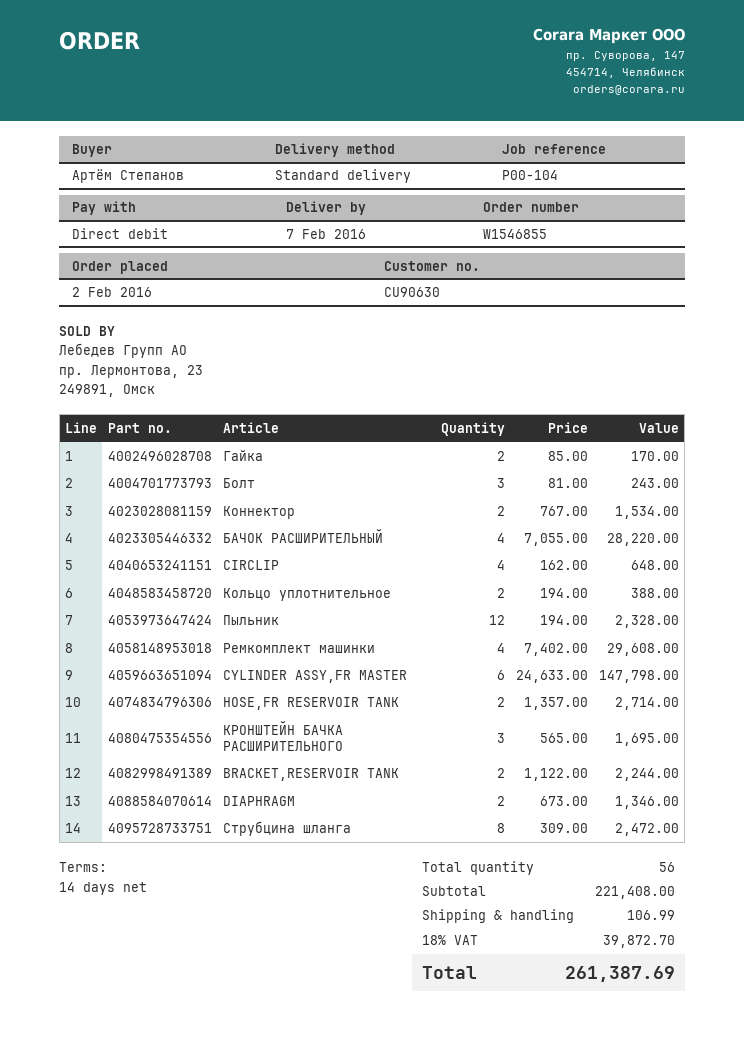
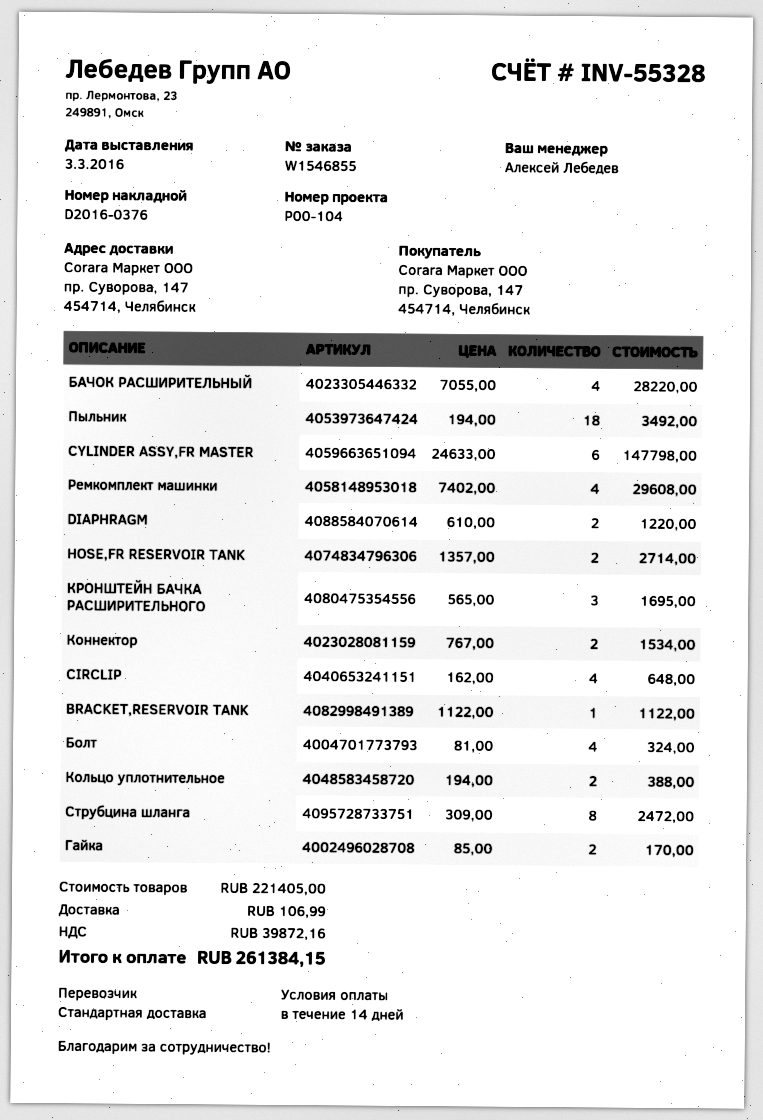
Болт: 3 x 81.00 = 243.00 -> 4 x 81.00 = 324.00
Пыльник: 12 x 194.00 = 2328.00 -> 18 x 194.00 = 3492.00
BRACKET,RESERVOIR TANK: 2 x 1122.00 = 2244.00 -> 1 x 1122.00 = 1122.00
DIAPHRAGM: 2 x 673.00 = 1346.00 -> 2 x 610.00 = 1220.00
subtotal: 221408.00 -> 221405.00
tax: 39872.70 -> 39872.16
total: 261387.69 -> 261384.15

